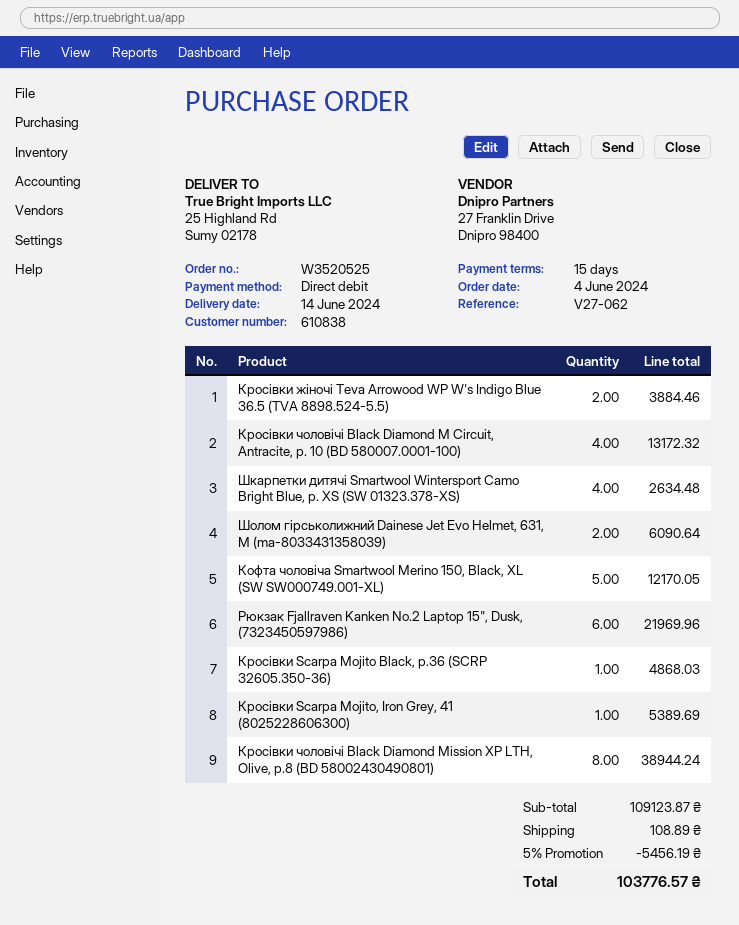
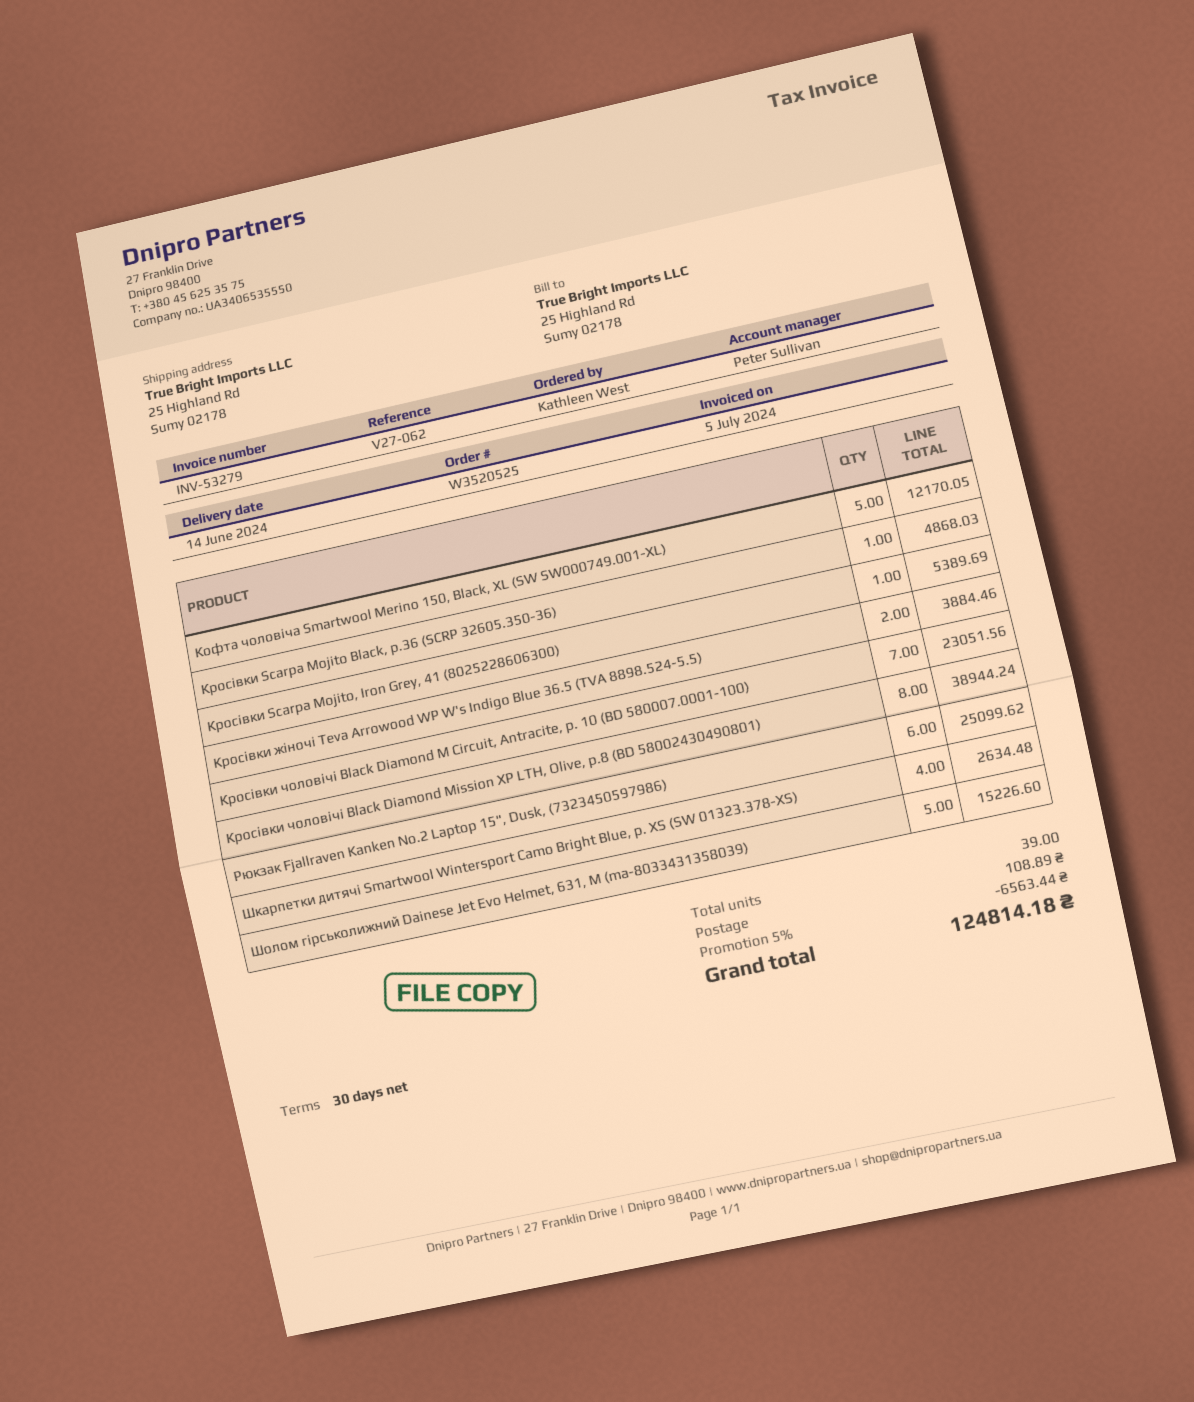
payment terms: 15 days -> 30 days
Кросівки чоловічі Black Diamond M Circuit, Antracite, р. 10 (BD 580007.0001-100): 4 for 13172.32 -> 7 for 23051.56
Шолом гірськолижний Dainese Jet Evo Helmet, 631, M (ma-8033431358039): 2 for 6090.64 -> 5 for 15226.60
Рюкзак Fjallraven Kanken No.2 Laptop 15", Dusk, (7323450597986): 6 for 21969.96 -> 6 for 25099.62
discount: 5% = 5456.19 -> 5% = 6563.44
total: 103776.57 -> 124814.18

